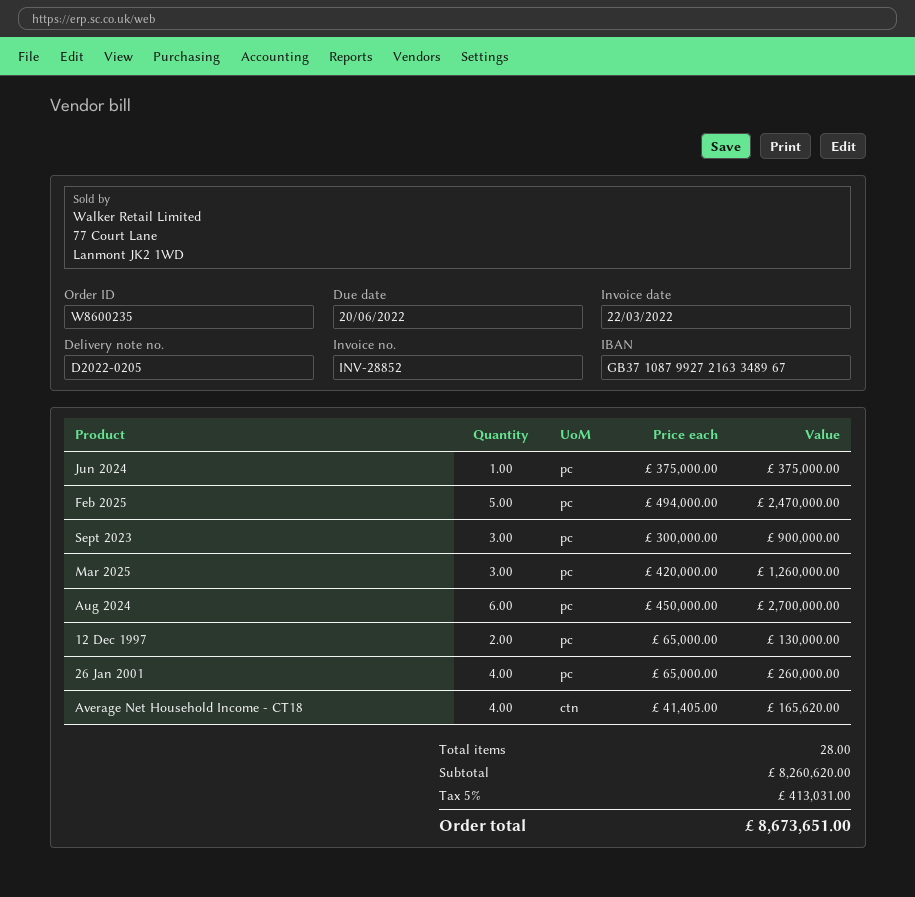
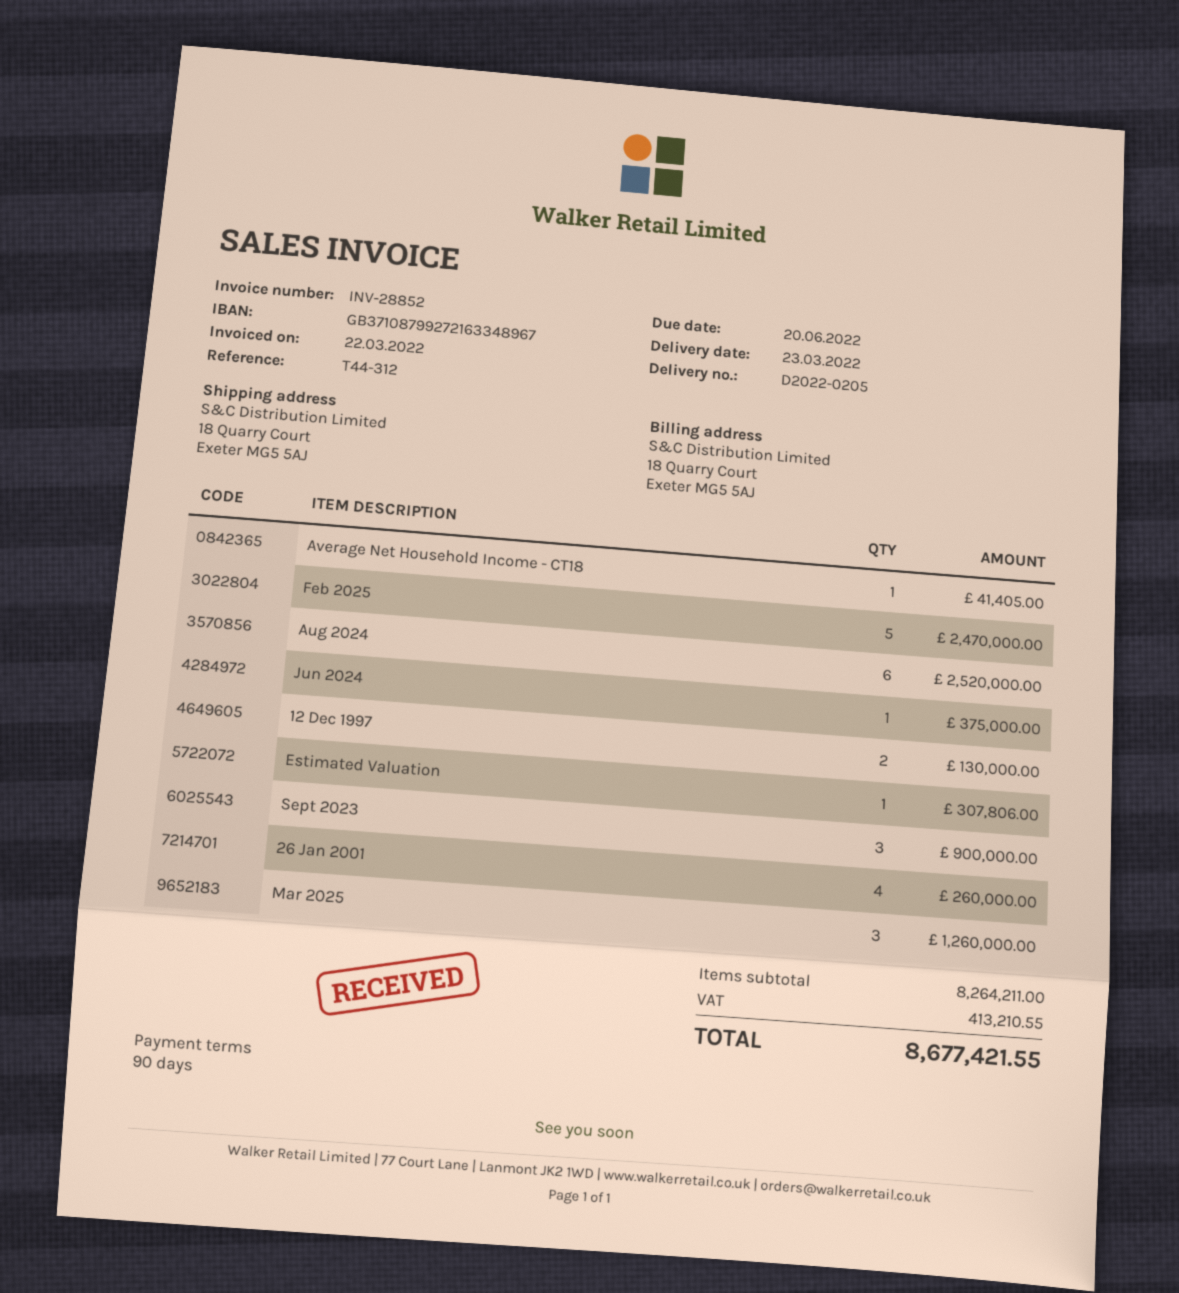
Aug 2024: 6 for 2700000.00 -> 6 for 2520000.00
Average Net Household Income - CT18: 4 for 165620.00 -> 1 for 41405.00
Estimated Valuation: none -> 1 for 307806.00
subtotal: 8260620.00 -> 8264211.00
tax: 413031.00 -> 413210.55
total: 8673651.00 -> 8677421.55

